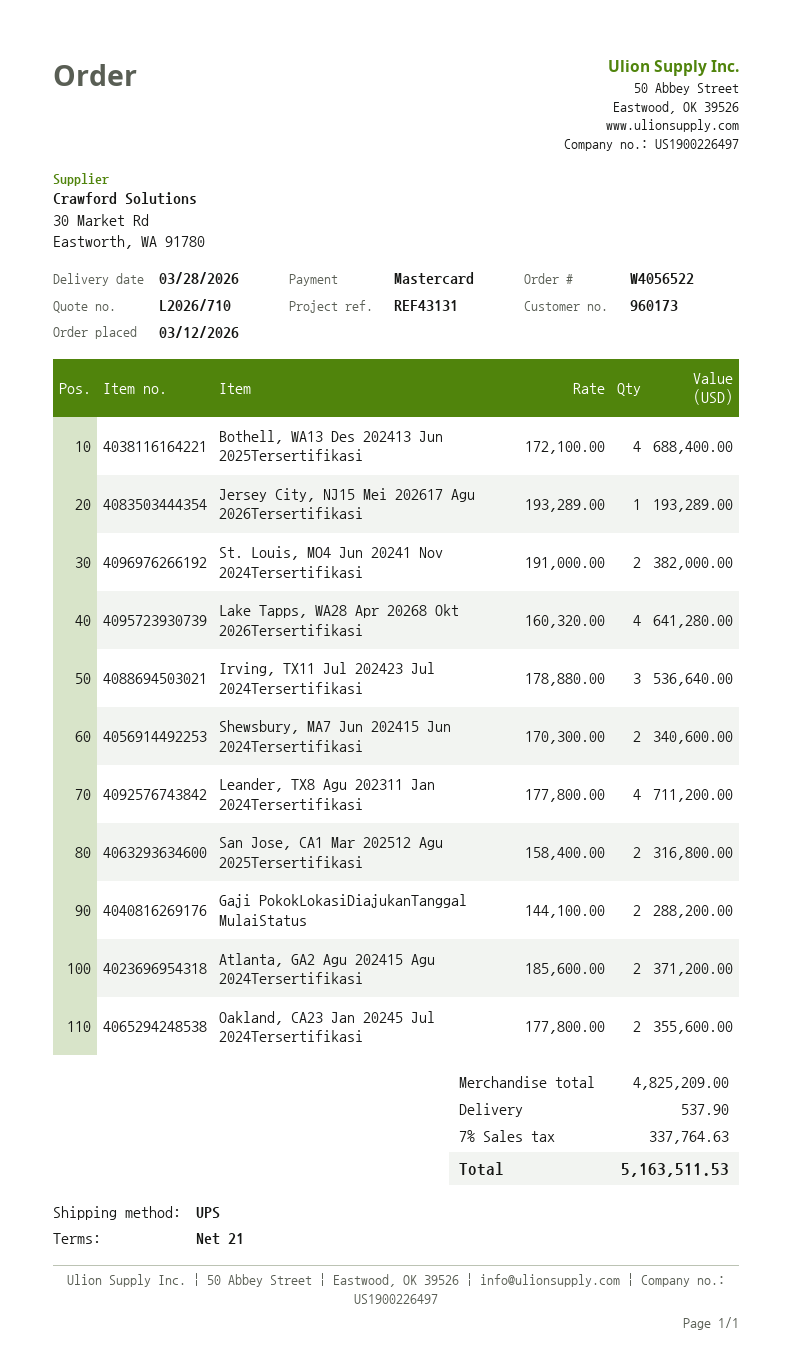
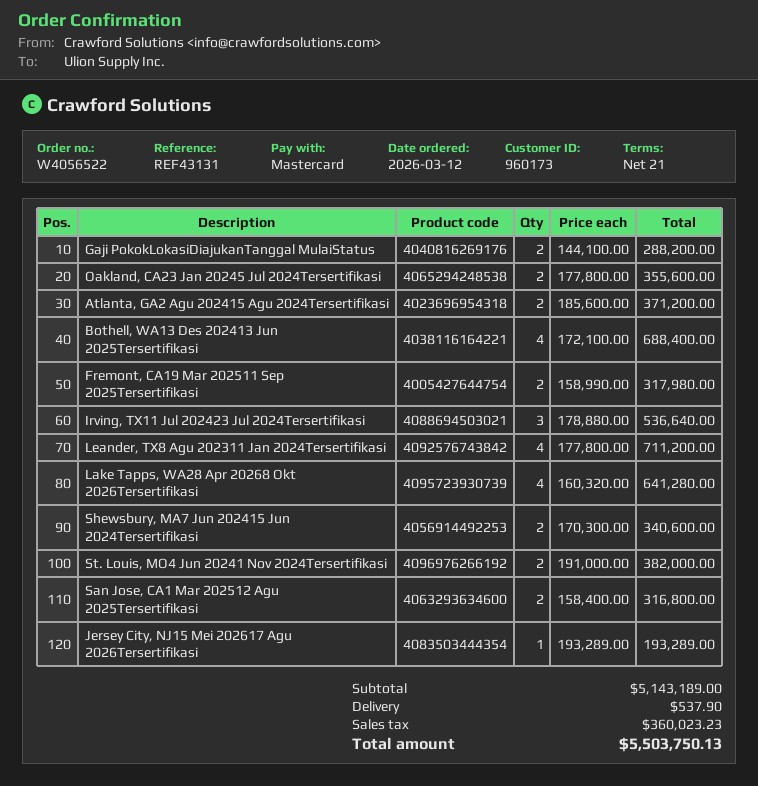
Fremont, CA19 Mar 202511 Sep 2025Tersertifikasi: none -> 2 x 158990.00 = 317980.00
subtotal: 4825209.00 -> 5143189.00
tax: 337764.63 -> 360023.23
total: 5163511.53 -> 5503750.13

